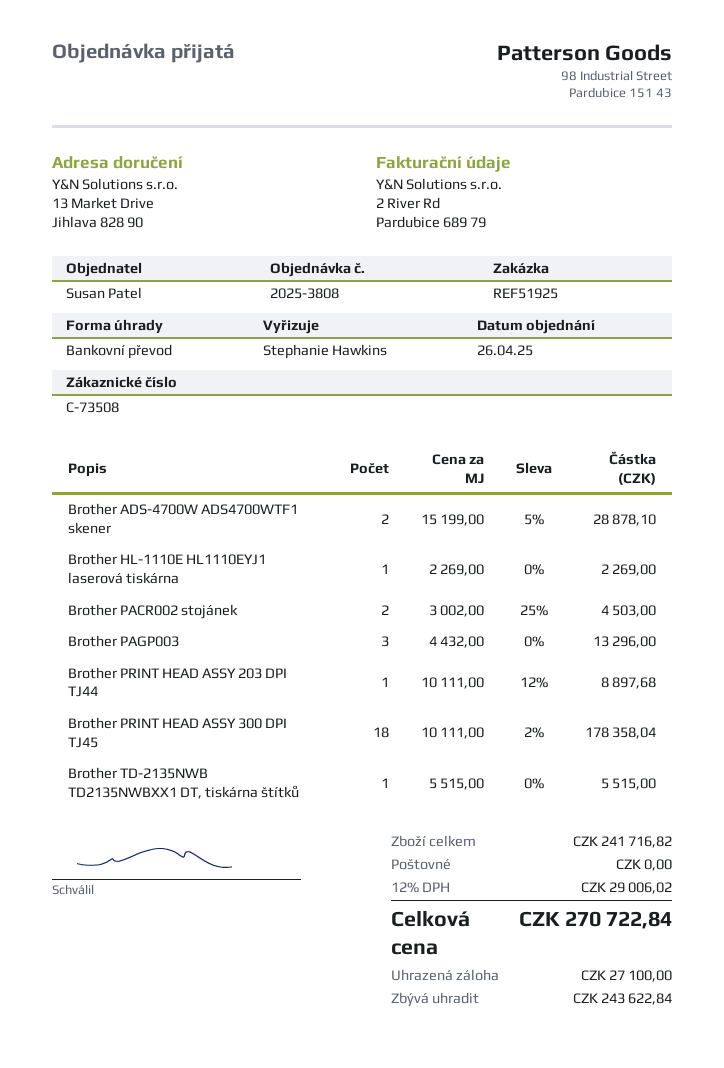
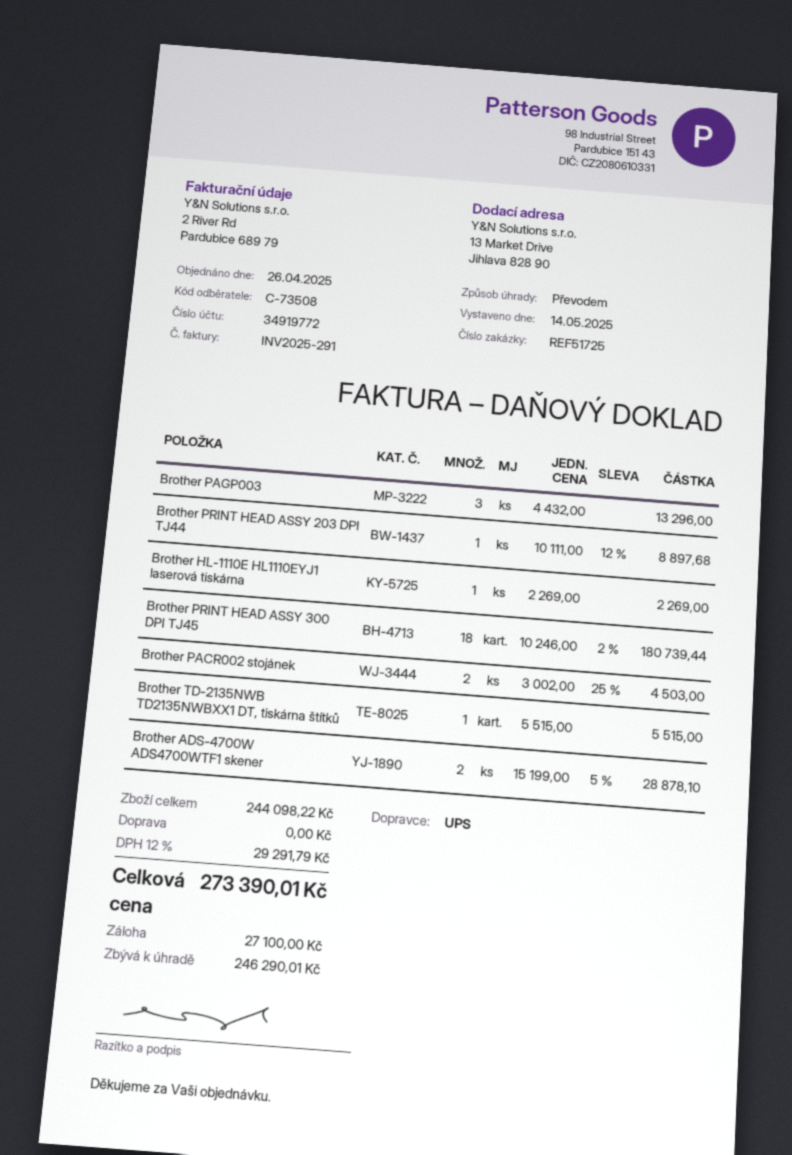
reference: REF51925 -> REF51725
Brother PRINT HEAD ASSY 300 DPI TJ45: 18 x 10111.00 - 2% = 178358.04 -> 18 x 10246.00 - 2% = 180739.44
subtotal: 241716.82 -> 244098.22
tax: 12% = 29006.02 -> 12% = 29291.79
total: 270722.84 -> 273390.01
balance: 243622.84 -> 246290.01

